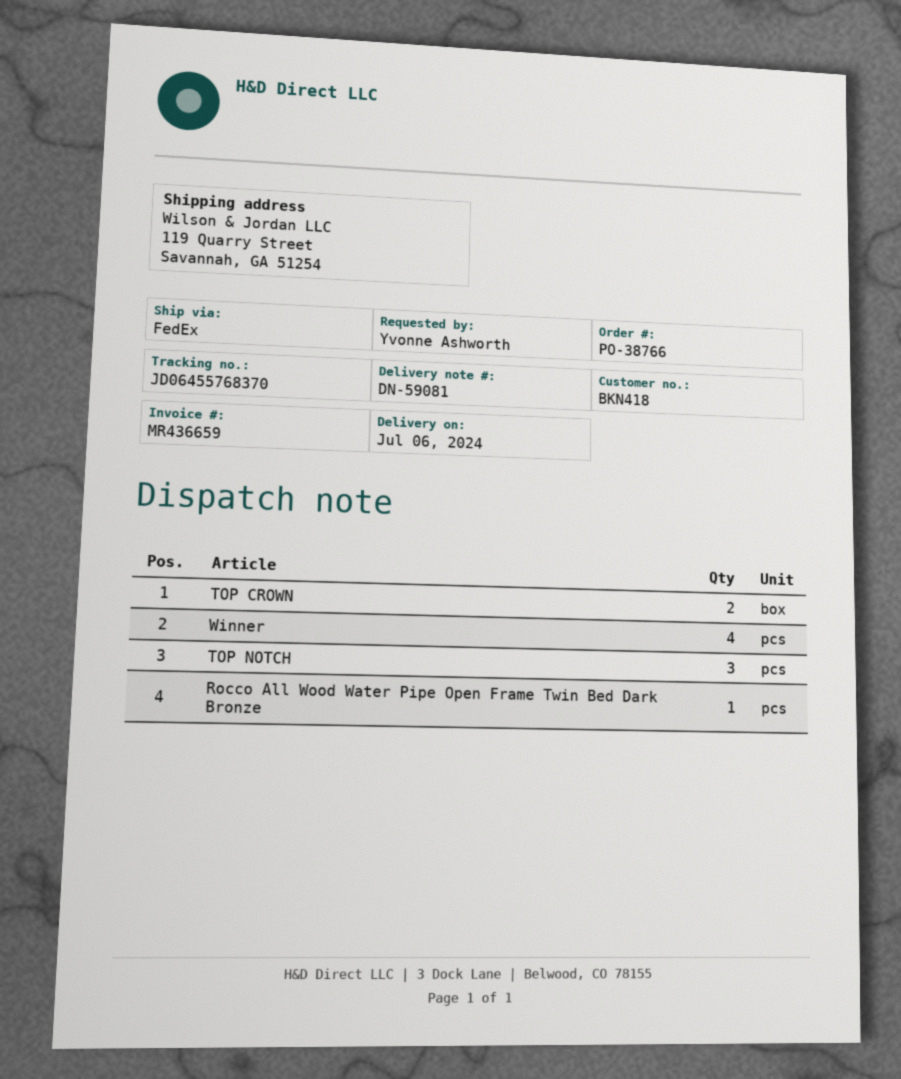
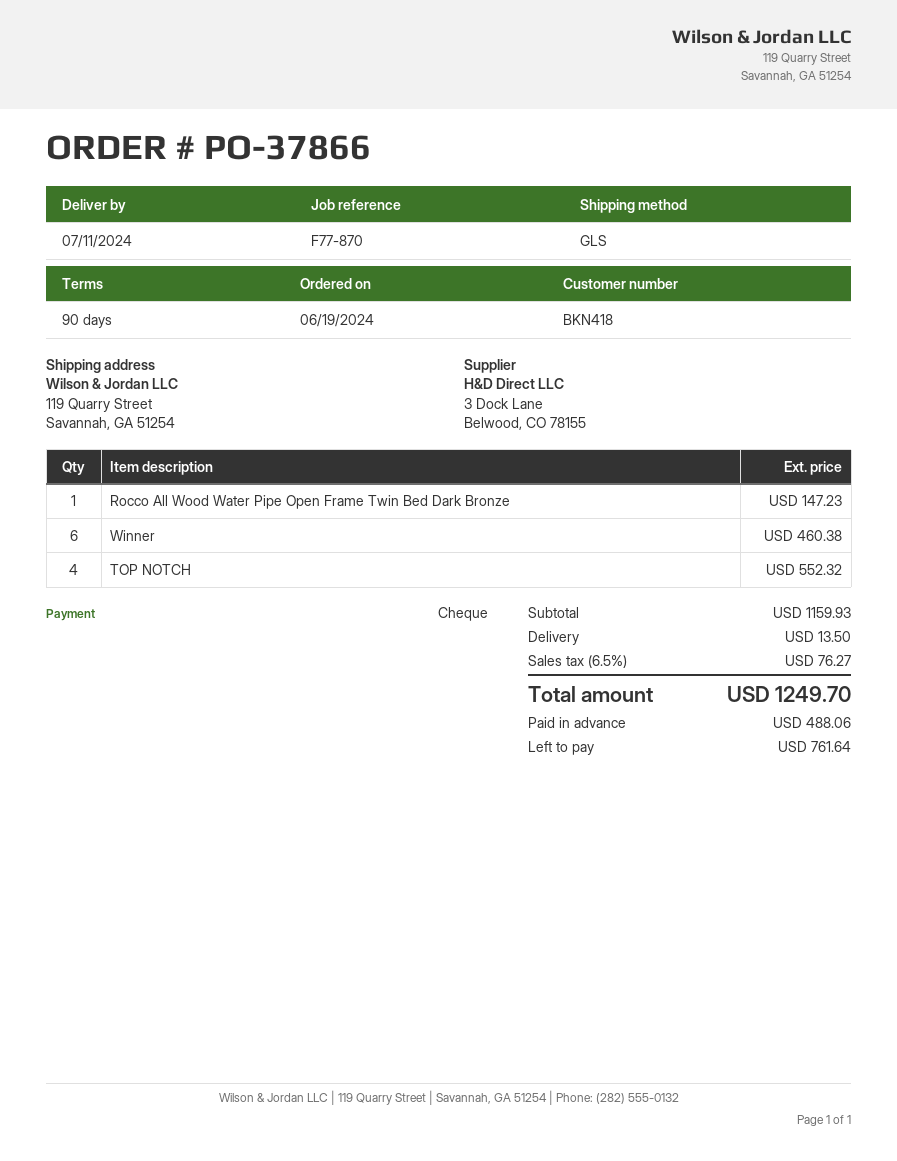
order number: PO-38766 -> PO-37866
delivery date: 2024-07-06 -> 2024-07-11
shipping method: FedEx -> GLS
TOP CROWN: 2 -> none
Winner: 4 -> 6
TOP NOTCH: 3 -> 4

